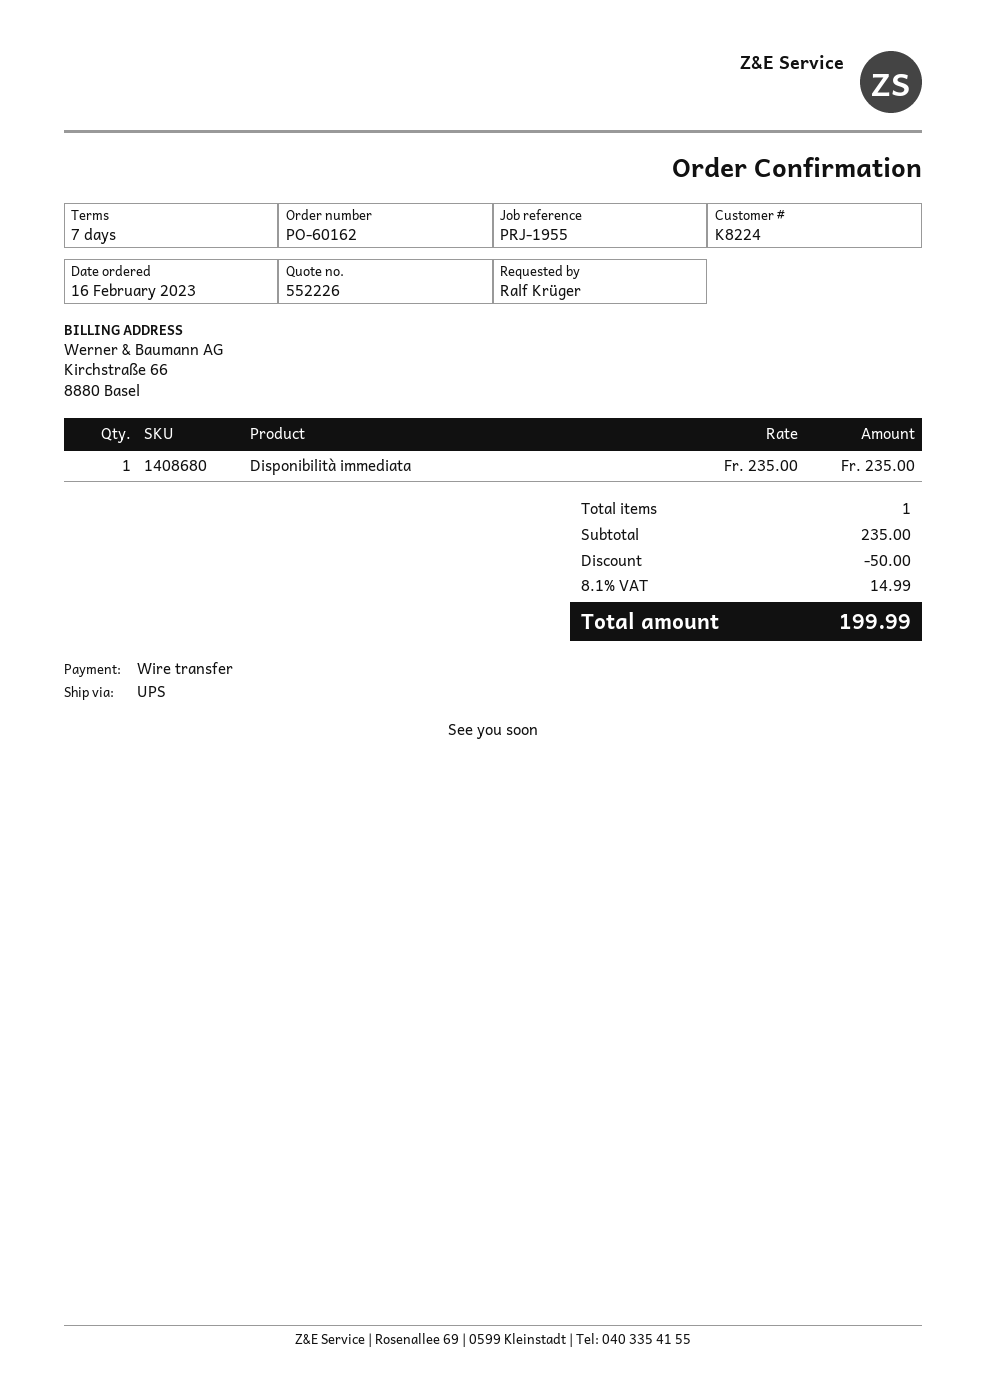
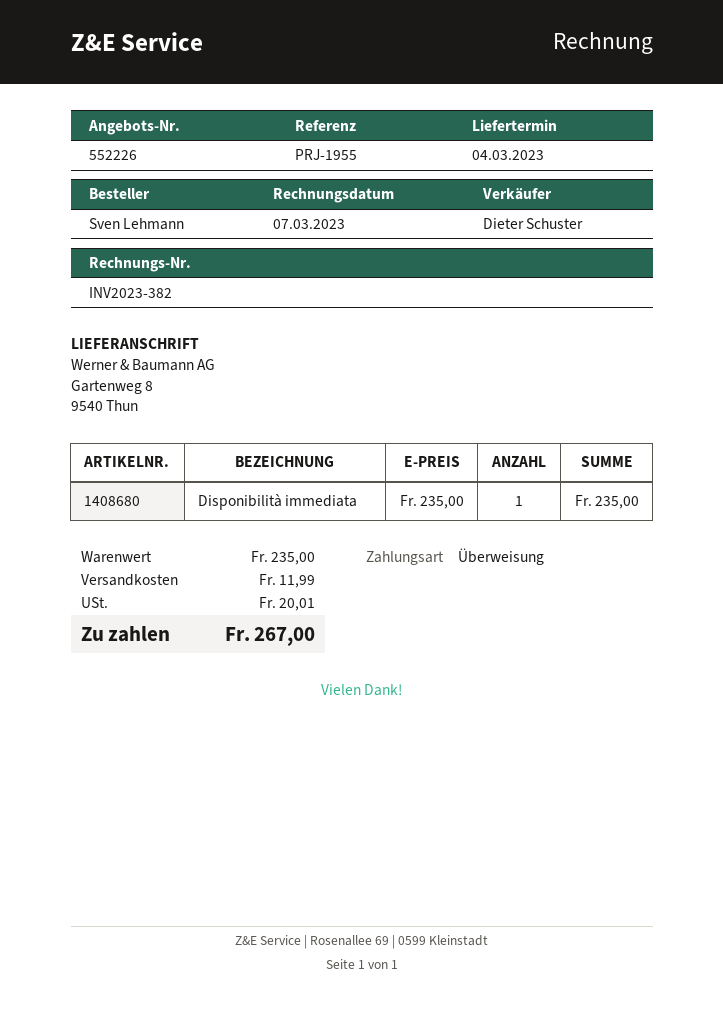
ordered by: Ralf Krüger -> Sven Lehmann
discount: 50.00 -> none
shipping: none -> 11.99
tax: 14.99 -> 20.01
total: 199.99 -> 267.00

